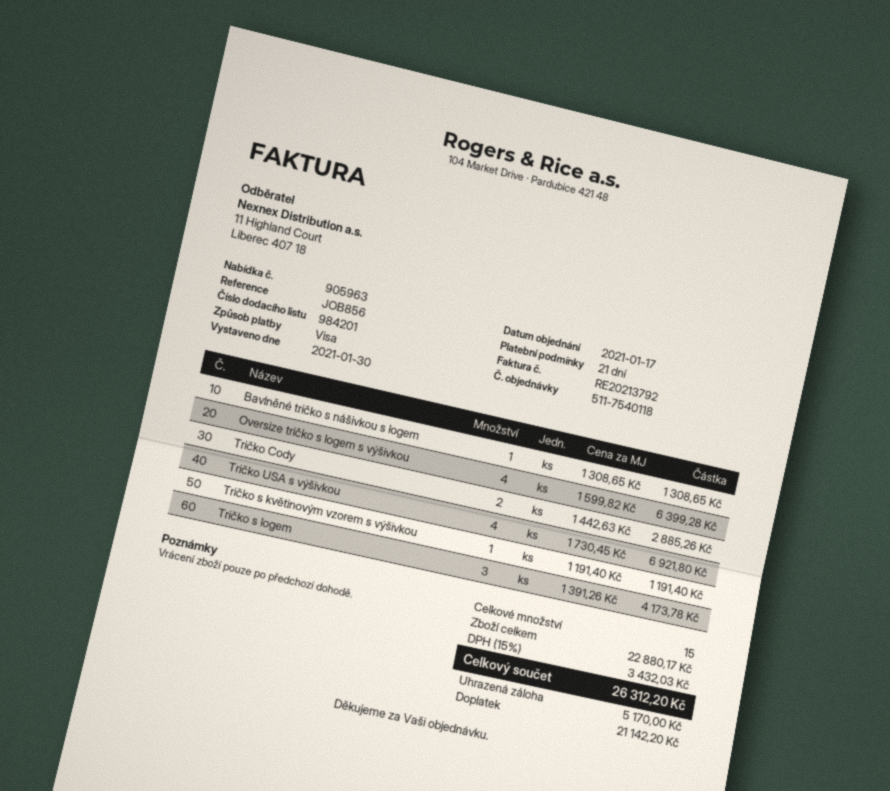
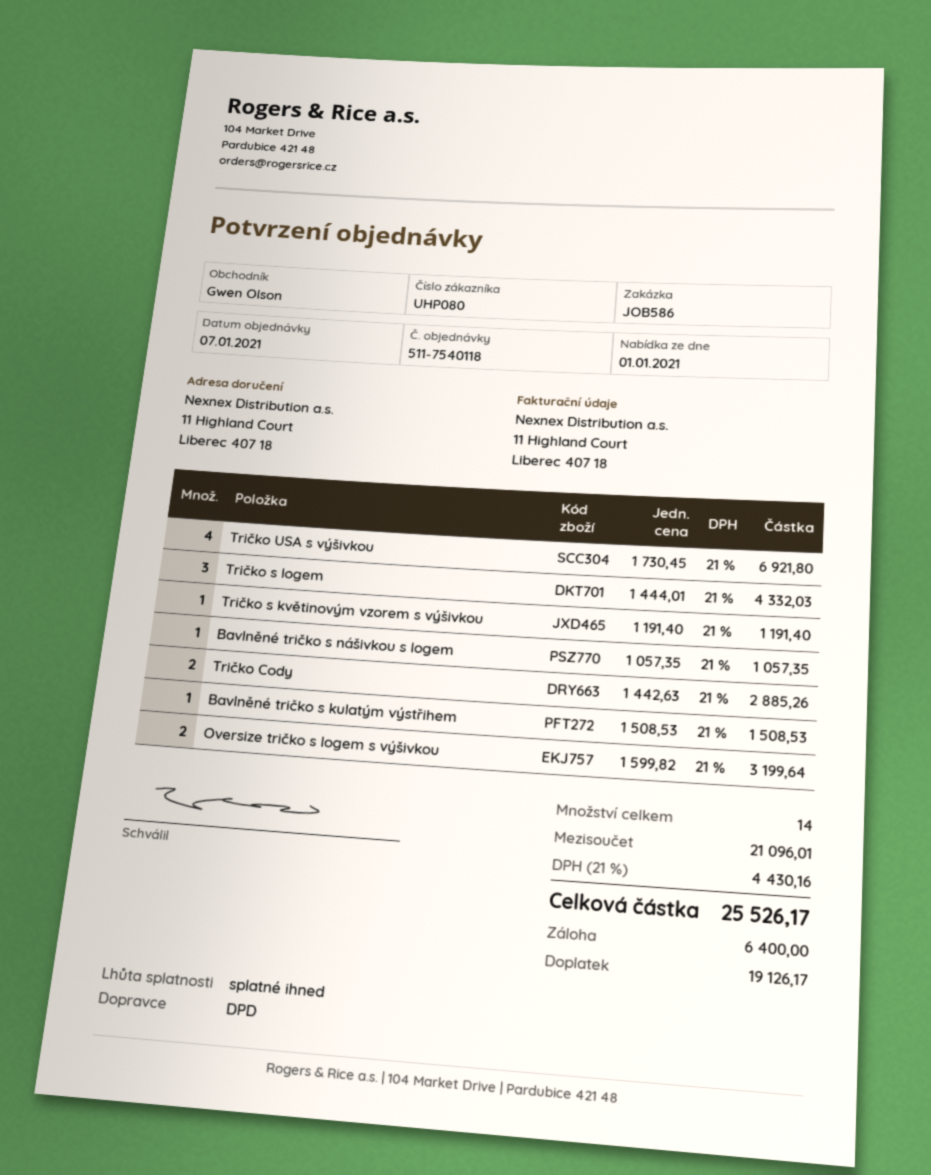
order date: 2021-01-17 -> 2021-01-07
payment terms: 21 days -> on receipt
reference: JOB856 -> JOB586
Bavlněné tričko s nášivkou s logem: 1 x 1308.65 = 1308.65 -> 1 x 1057.35 = 1057.35
Oversize tričko s logem s výšivkou: 4 x 1599.82 = 6399.28 -> 2 x 1599.82 = 3199.64
Tričko s logem: 3 x 1391.26 = 4173.78 -> 3 x 1444.01 = 4332.03
Bavlněné tričko s kulatým výstřihem: none -> 1 x 1508.53 = 1508.53
total quantity: 15 -> 14
subtotal: 22880.17 -> 21096.01
tax: 15% = 3432.03 -> 21% = 4430.16
total: 26312.20 -> 25526.17
deposit: 5170.00 -> 6400.00
balance: 21142.20 -> 19126.17

